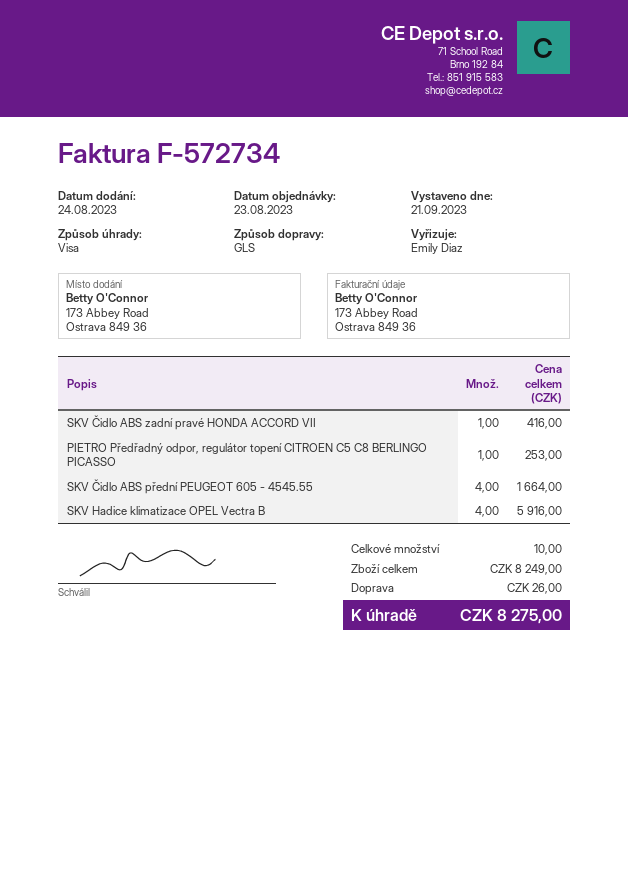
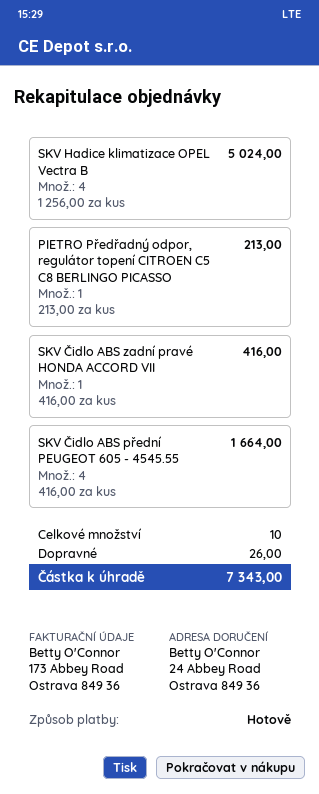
payment method: Visa -> cash
ship to: 173 Abbey Road, Ostrava 849 36 -> 24 Abbey Road, Ostrava 849 36
PIETRO Předřadný odpor, regulátor topení CITROEN C5 C8 BERLINGO PICASSO: 1 for 253.00 -> 1 for 213.00
SKV Hadice klimatizace OPEL Vectra B: 4 for 5916.00 -> 4 for 5024.00
total: 8275.00 -> 7343.00

